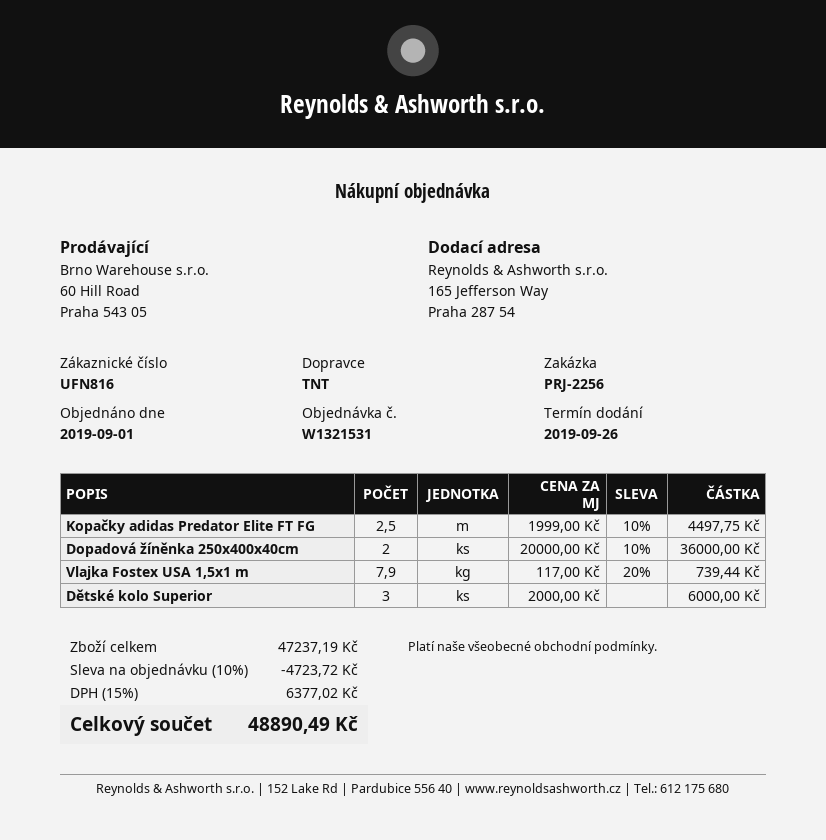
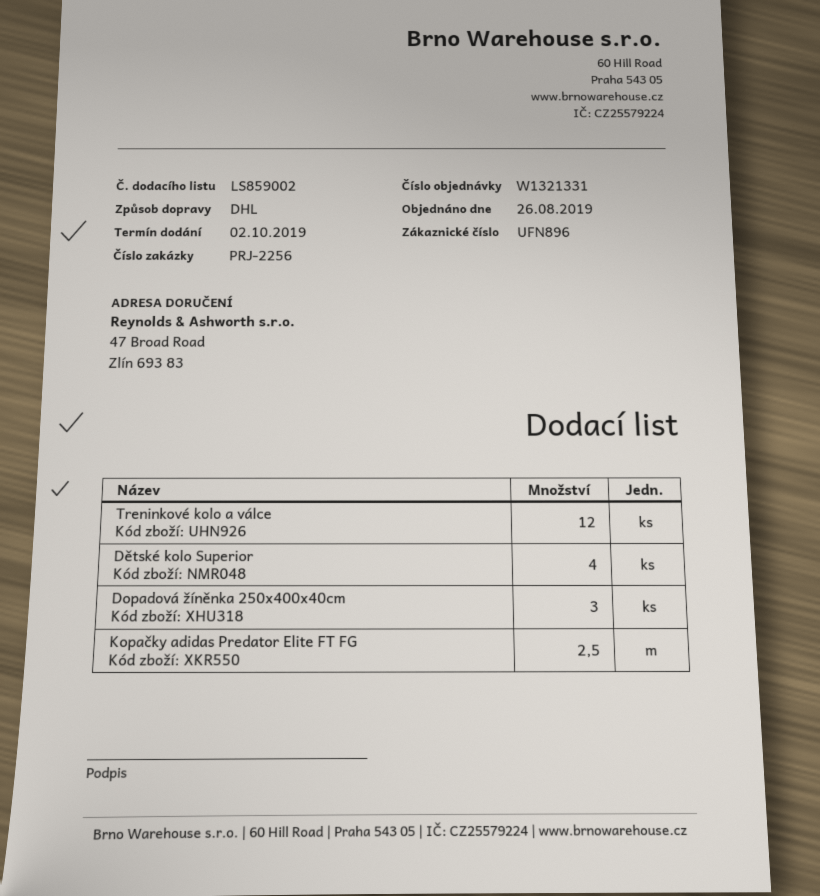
order number: W1321531 -> W1321331
order date: 2019-09-01 -> 2019-08-26
delivery date: 2019-09-26 -> 2019-10-02
customer number: UFN816 -> UFN896
shipping method: TNT -> DHL
ship to: 165 Jefferson Way, Praha 287 54 -> 47 Broad Road, Zlín 693 83
Dopadová žíněnka 250x400x40cm: 2 -> 3
Vlajka Fostex USA 1,5x1 m: 7.9 -> none
Dětské kolo Superior: 3 -> 4
Treninkové kolo a válce: none -> 12

